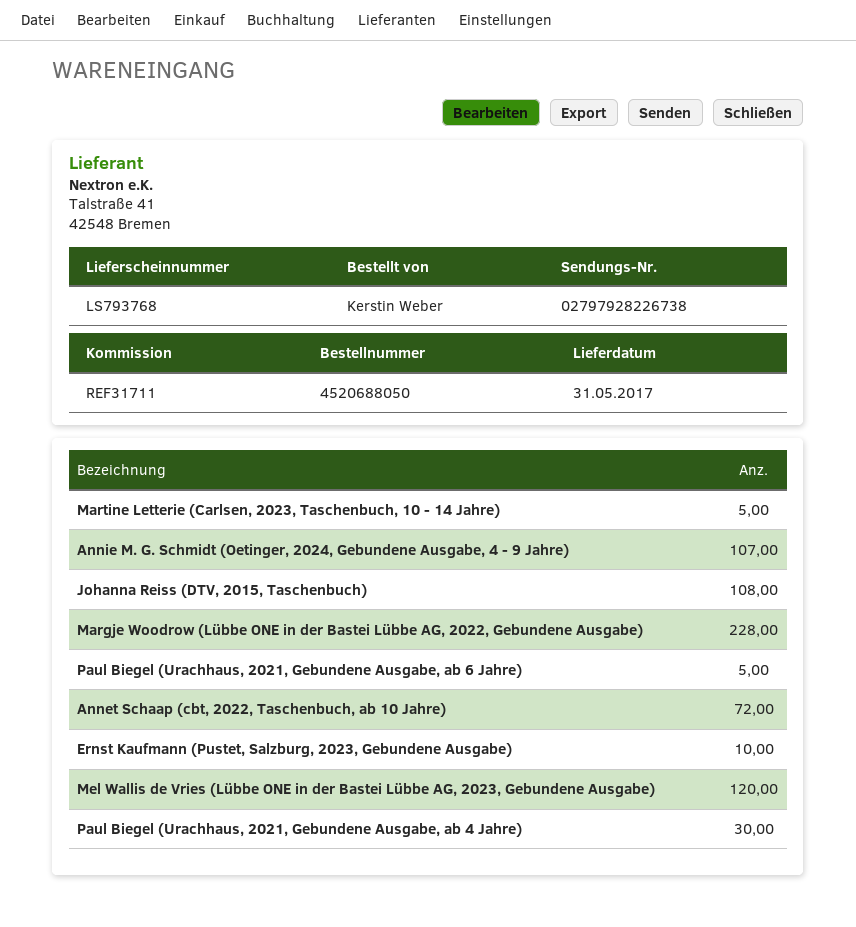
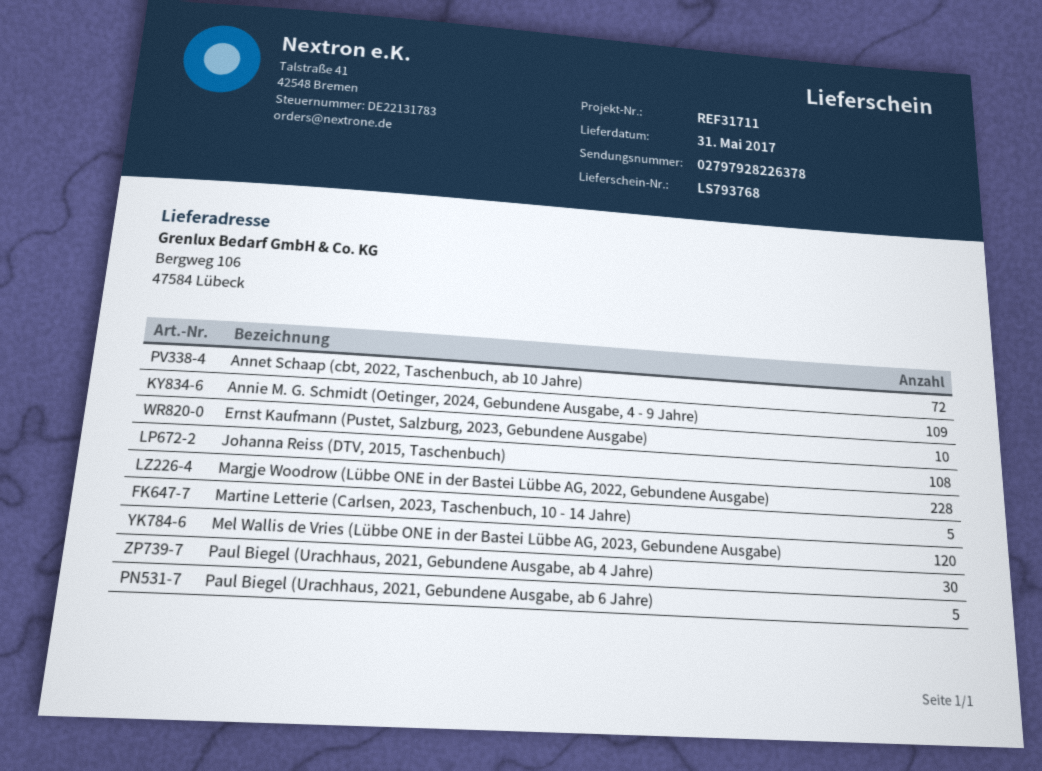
tracking number: 02797928226738 -> 02797928226378
Annie M. G. Schmidt (Oetinger, 2024, Gebundene Ausgabe, 4 - 9 Jahre): 107 -> 109

